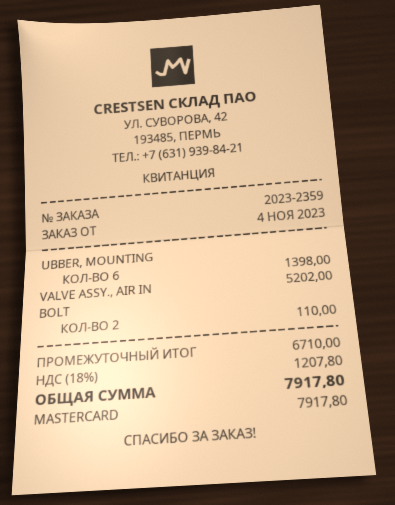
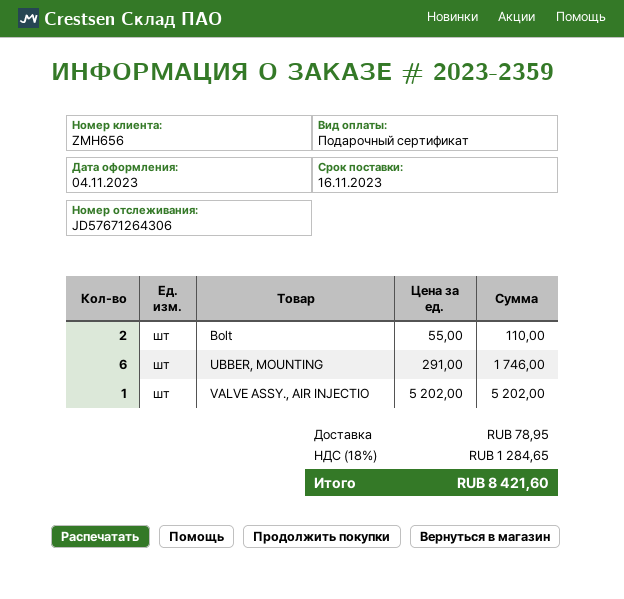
payment method: Mastercard -> gift card
UBBER, MOUNTING: 6 for 1398.00 -> 6 for 1746.00
shipping: none -> 78.95
tax: 18% = 1207.80 -> 18% = 1284.65
total: 7917.80 -> 8421.60

